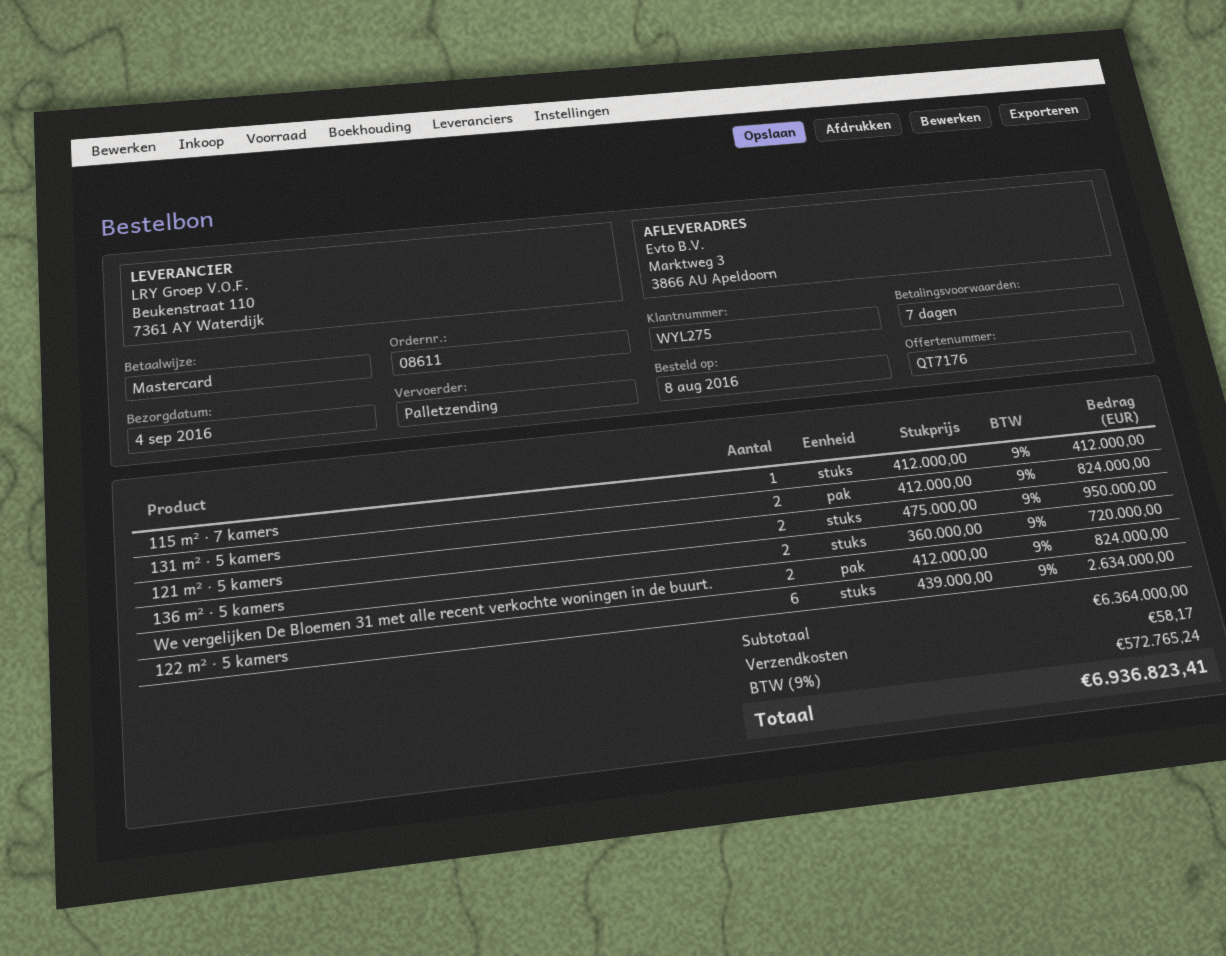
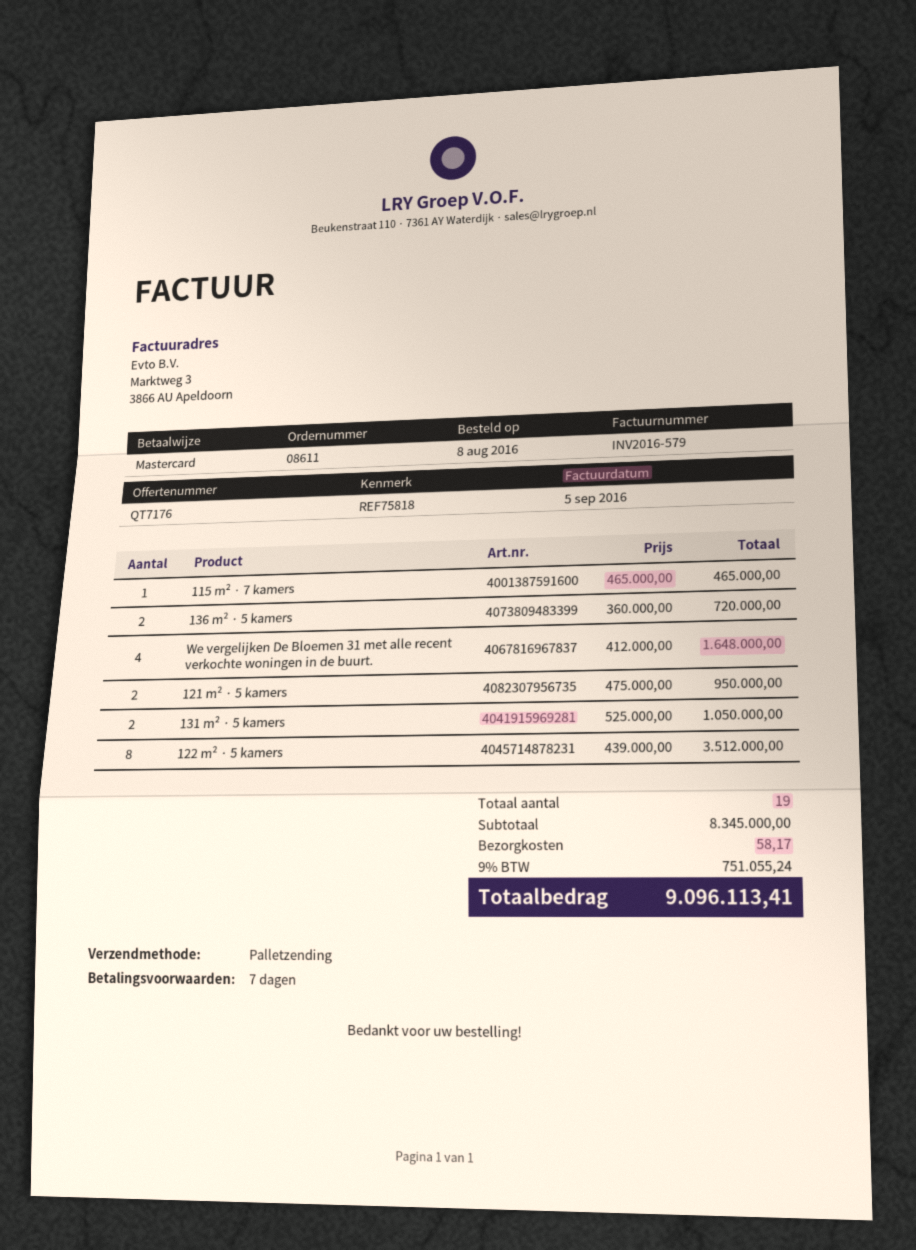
115 m² · 7 kamers: 1 x 412000.00 = 412000.00 -> 1 x 465000.00 = 465000.00
131 m² · 5 kamers: 2 x 412000.00 = 824000.00 -> 2 x 525000.00 = 1050000.00
We vergelijken De Bloemen 31 met alle recent verkochte woningen in de buurt.: 2 x 412000.00 = 824000.00 -> 4 x 412000.00 = 1648000.00
122 m² · 5 kamers: 6 x 439000.00 = 2634000.00 -> 8 x 439000.00 = 3512000.00
subtotal: 6364000.00 -> 8345000.00
tax: 9% = 572765.24 -> 9% = 751055.24
total: 6936823.41 -> 9096113.41

